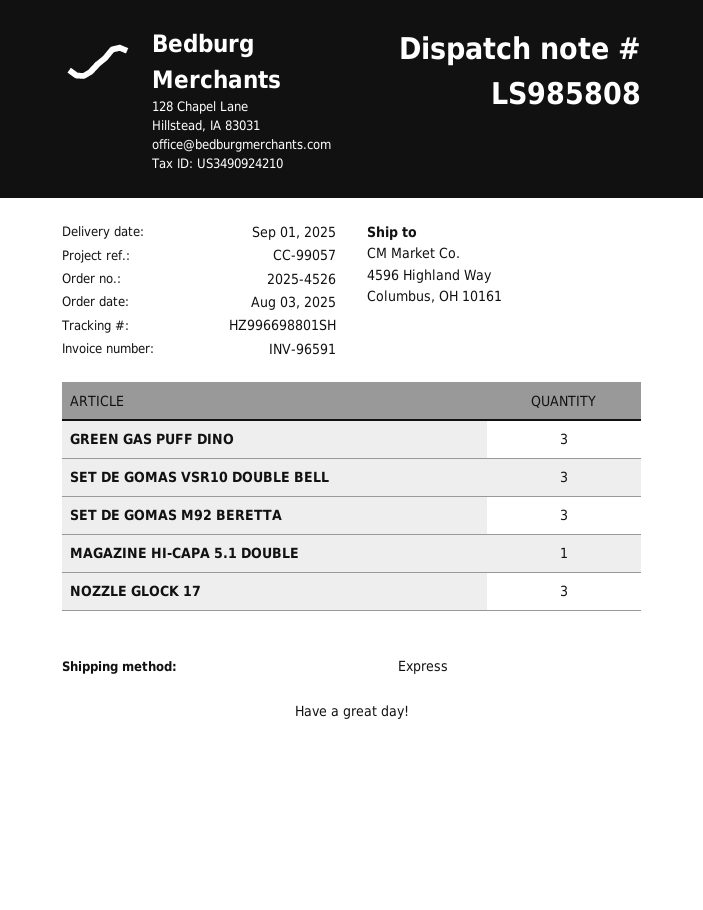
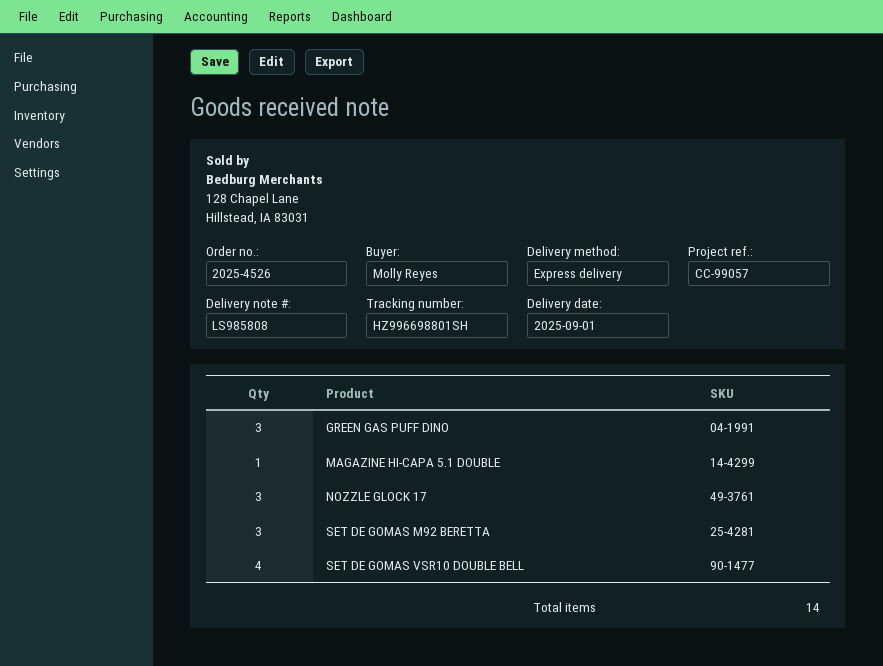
SET DE GOMAS VSR10 DOUBLE BELL: 3 -> 4

